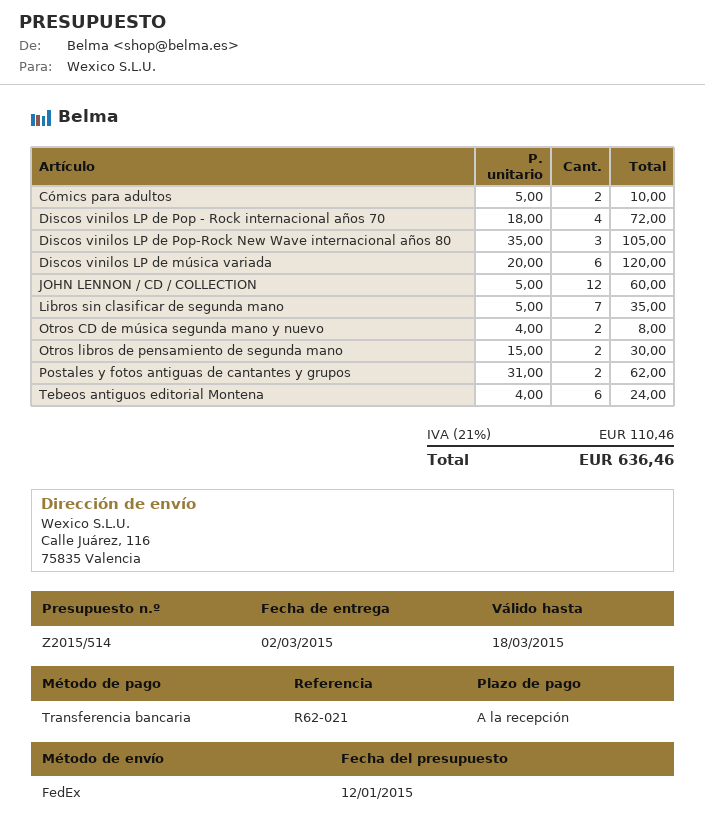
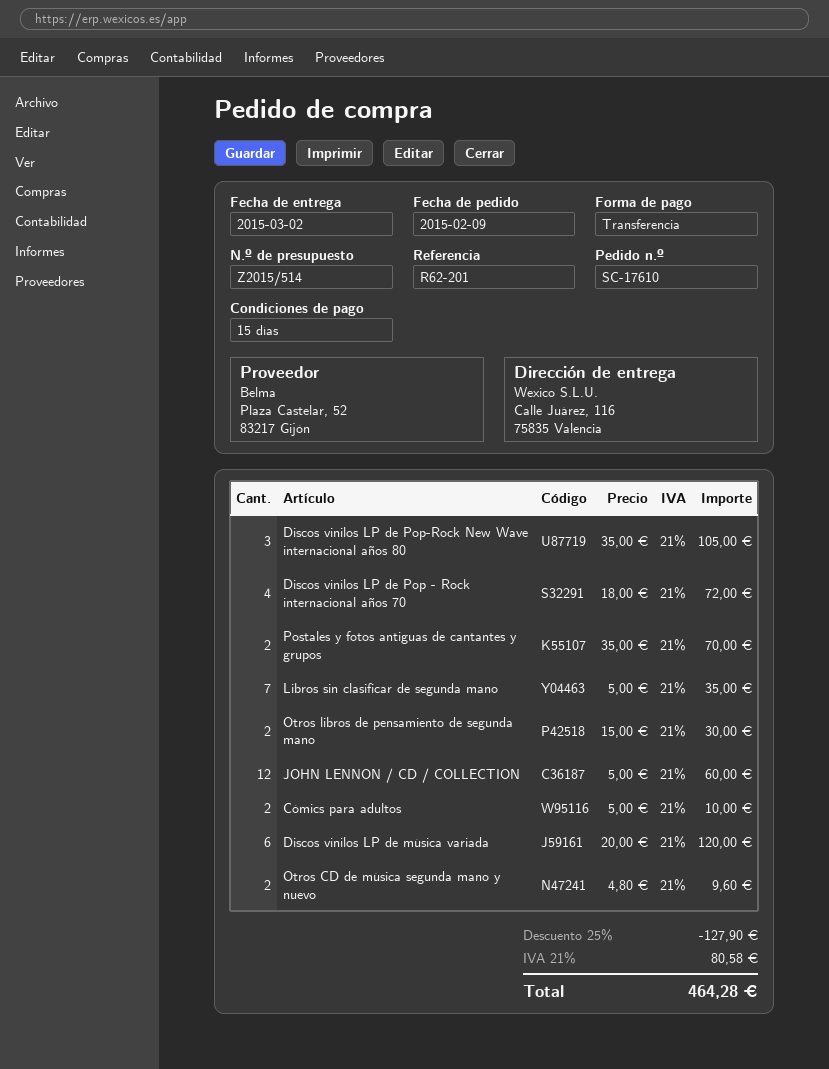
payment terms: on receipt -> 15 days
reference: R62-021 -> R62-201
Otros CD de música segunda mano y nuevo: 2 x 4.00 = 8.00 -> 2 x 4.80 = 9.60
Postales y fotos antiguas de cantantes y grupos: 2 x 31.00 = 62.00 -> 2 x 35.00 = 70.00
Tebeos antiguos editorial Montena: 6 x 4.00 = 24.00 -> none
discount: none -> 25% = 127.90
tax: 21% = 110.46 -> 21% = 80.58
total: 636.46 -> 464.28

